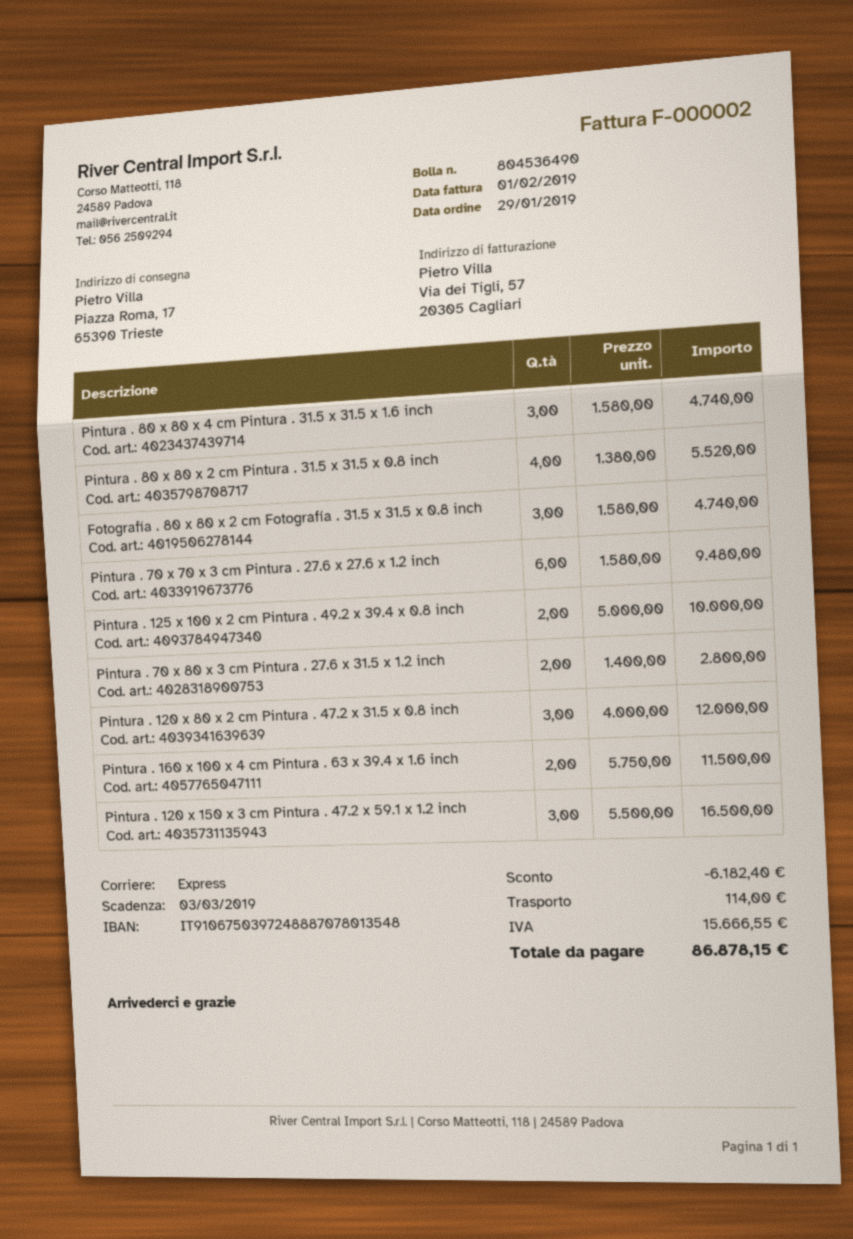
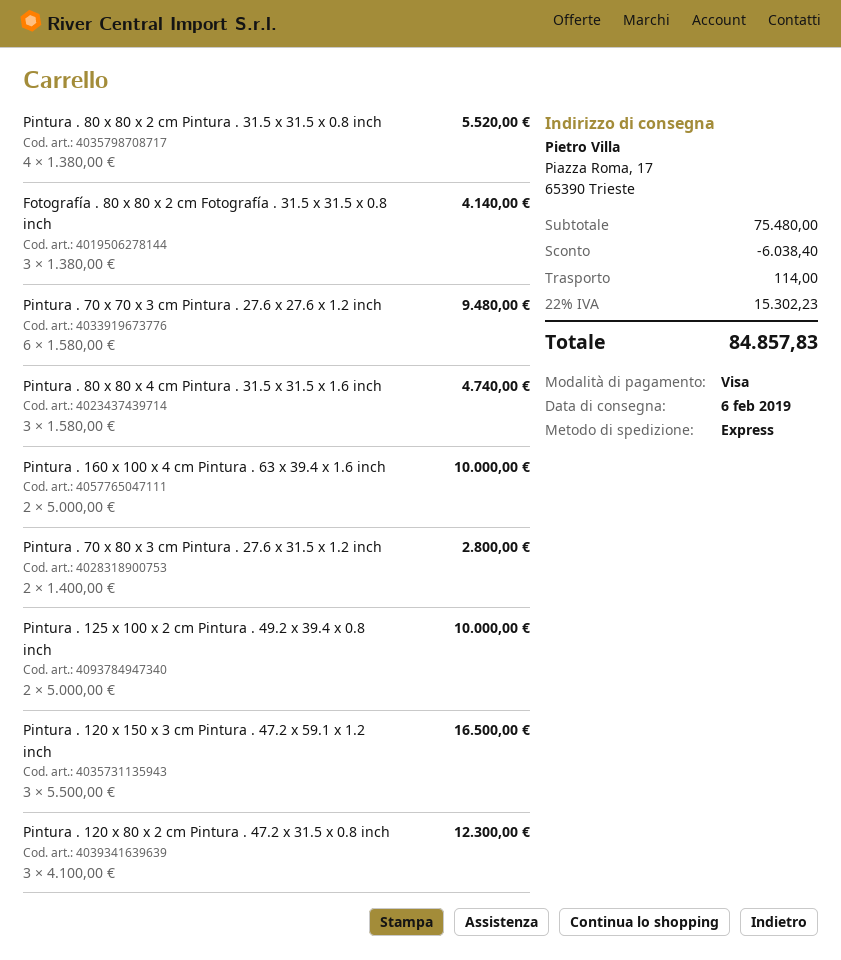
Fotografía . 80 x 80 x 2 cm Fotografía . 31.5 x 31.5 x 0.8 inch: 3 x 1580.00 = 4740.00 -> 3 x 1380.00 = 4140.00
Pintura . 120 x 80 x 2 cm Pintura . 47.2 x 31.5 x 0.8 inch: 3 x 4000.00 = 12000.00 -> 3 x 4100.00 = 12300.00
Pintura . 160 x 100 x 4 cm Pintura . 63 x 39.4 x 1.6 inch: 2 x 5750.00 = 11500.00 -> 2 x 5000.00 = 10000.00
discount: 6182.40 -> 6038.40
tax: 15666.55 -> 15302.23
total: 86878.15 -> 84857.83

